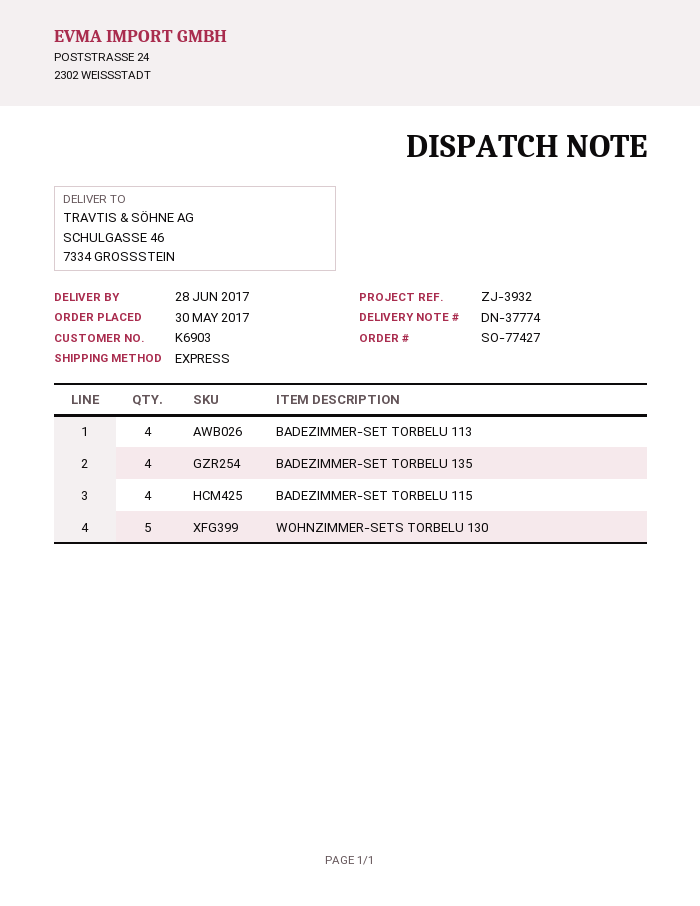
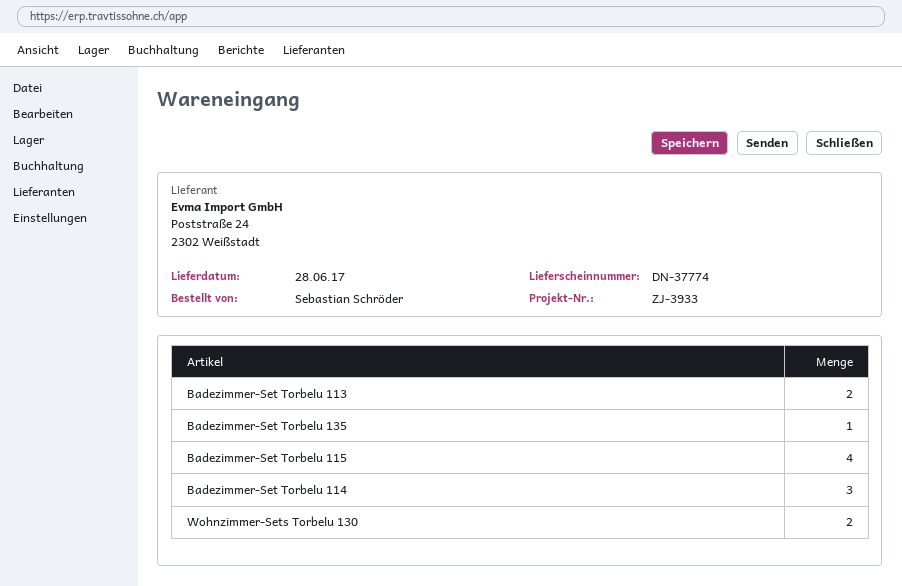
reference: ZJ-3932 -> ZJ-3933
BADEZIMMER-SET TORBELU 113: 4 -> 2
BADEZIMMER-SET TORBELU 135: 4 -> 1
WOHNZIMMER-SETS TORBELU 130: 5 -> 2
Badezimmer-Set Torbelu 114: none -> 3

